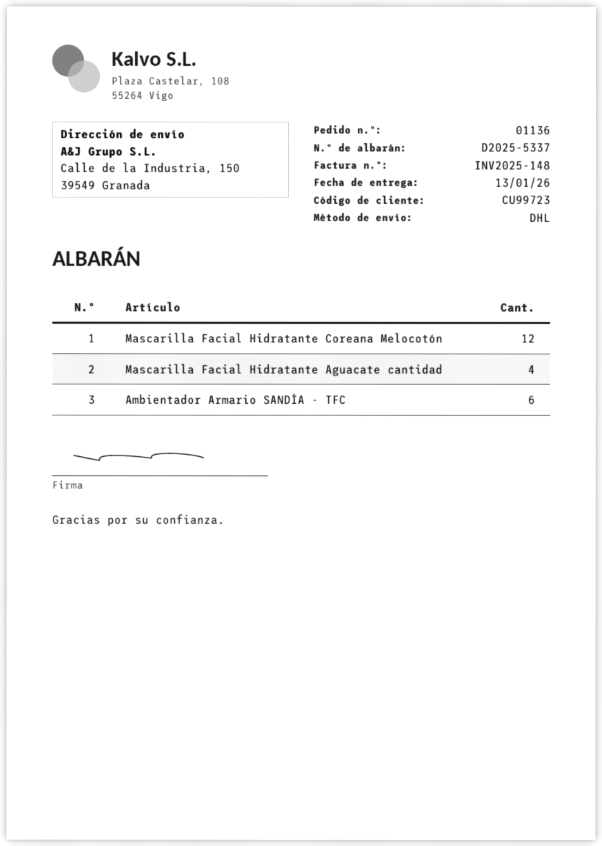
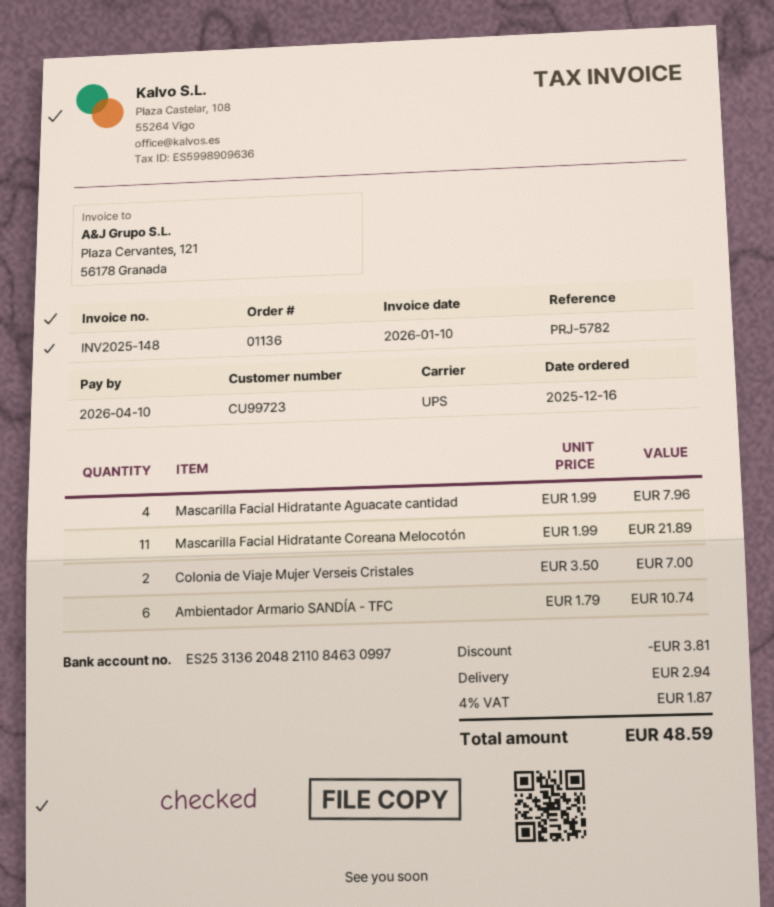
shipping method: DHL -> UPS
Mascarilla Facial Hidratante Coreana Melocotón: 12 -> 11
Colonia de Viaje Mujer Verseis Cristales: none -> 2

